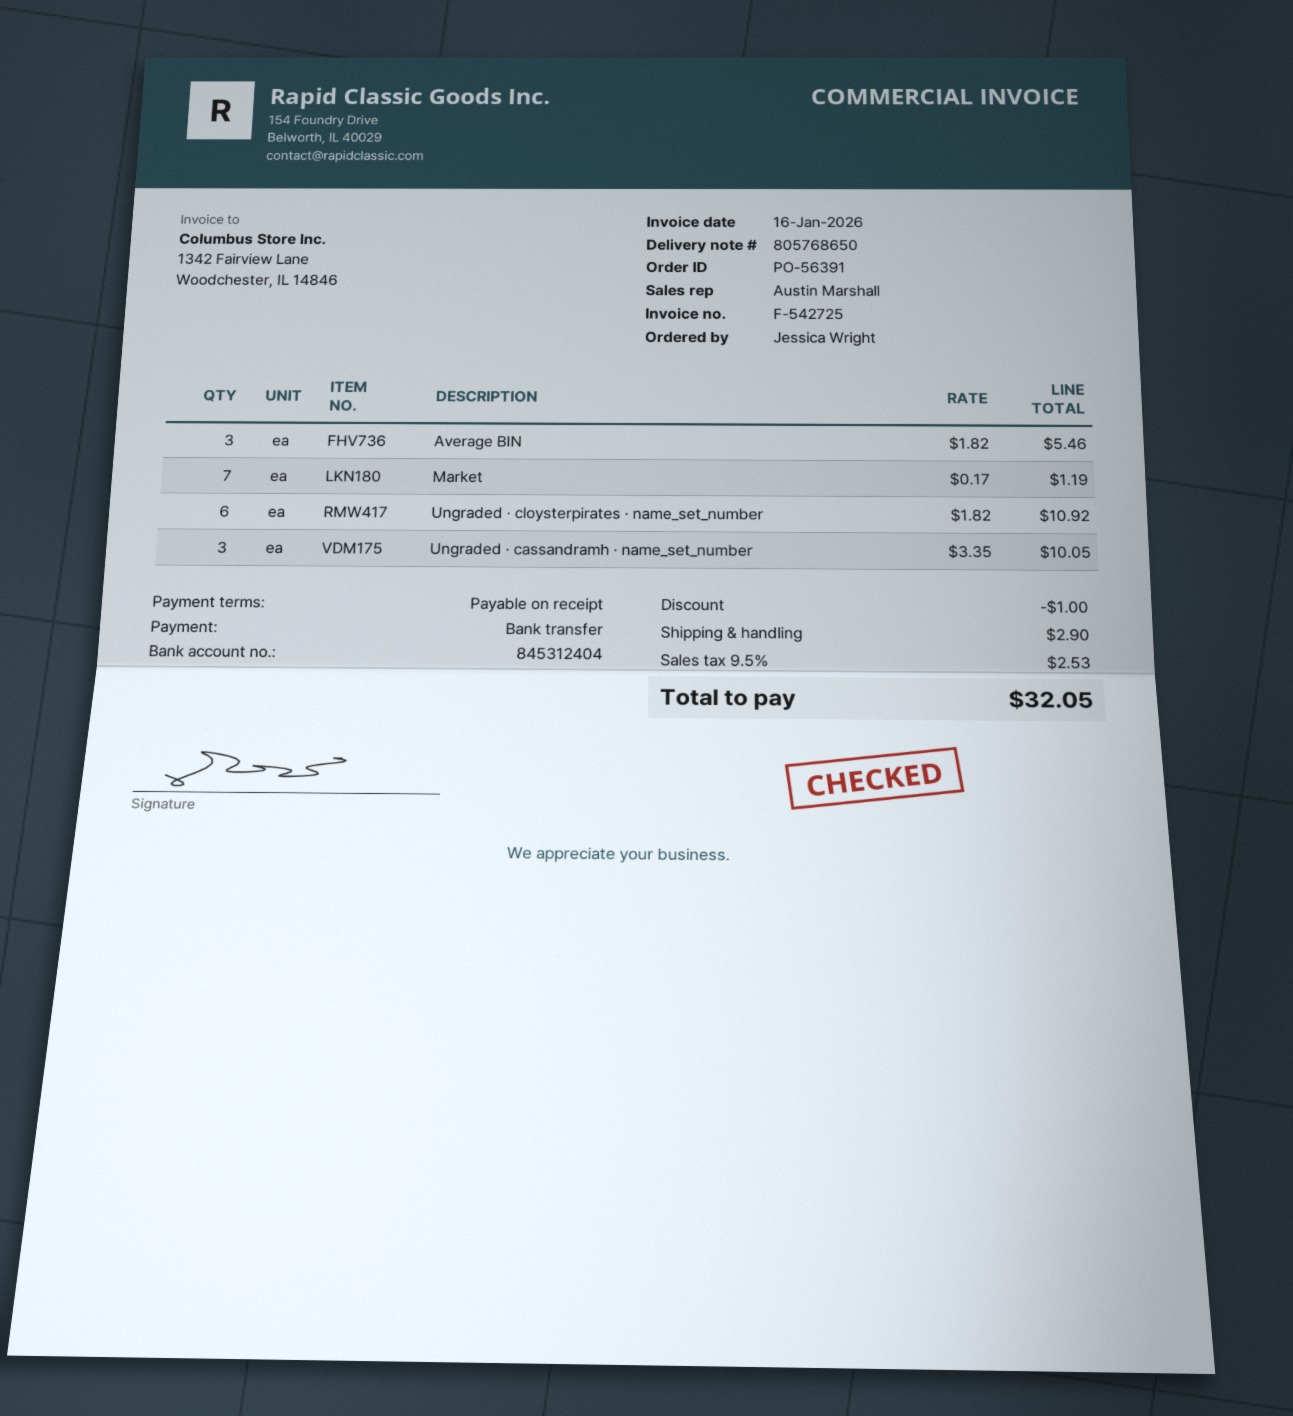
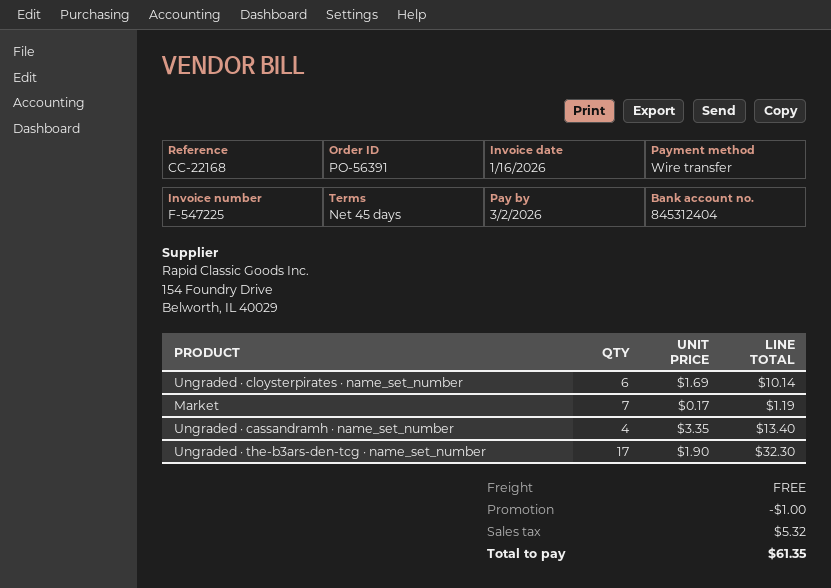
invoice number: F-542725 -> F-547225
payment terms: on receipt -> 45 days
Average BIN: 3 x 1.82 = 5.46 -> none
Ungraded · cloysterpirates · name_set_number: 6 x 1.82 = 10.92 -> 6 x 1.69 = 10.14
Ungraded · cassandramh · name_set_number: 3 x 3.35 = 10.05 -> 4 x 3.35 = 13.40
Ungraded · the-b3ars-den-tcg · name_set_number: none -> 17 x 1.90 = 32.30
shipping: 2.90 -> 0.00
tax: 2.53 -> 5.32
total: 32.05 -> 61.35

